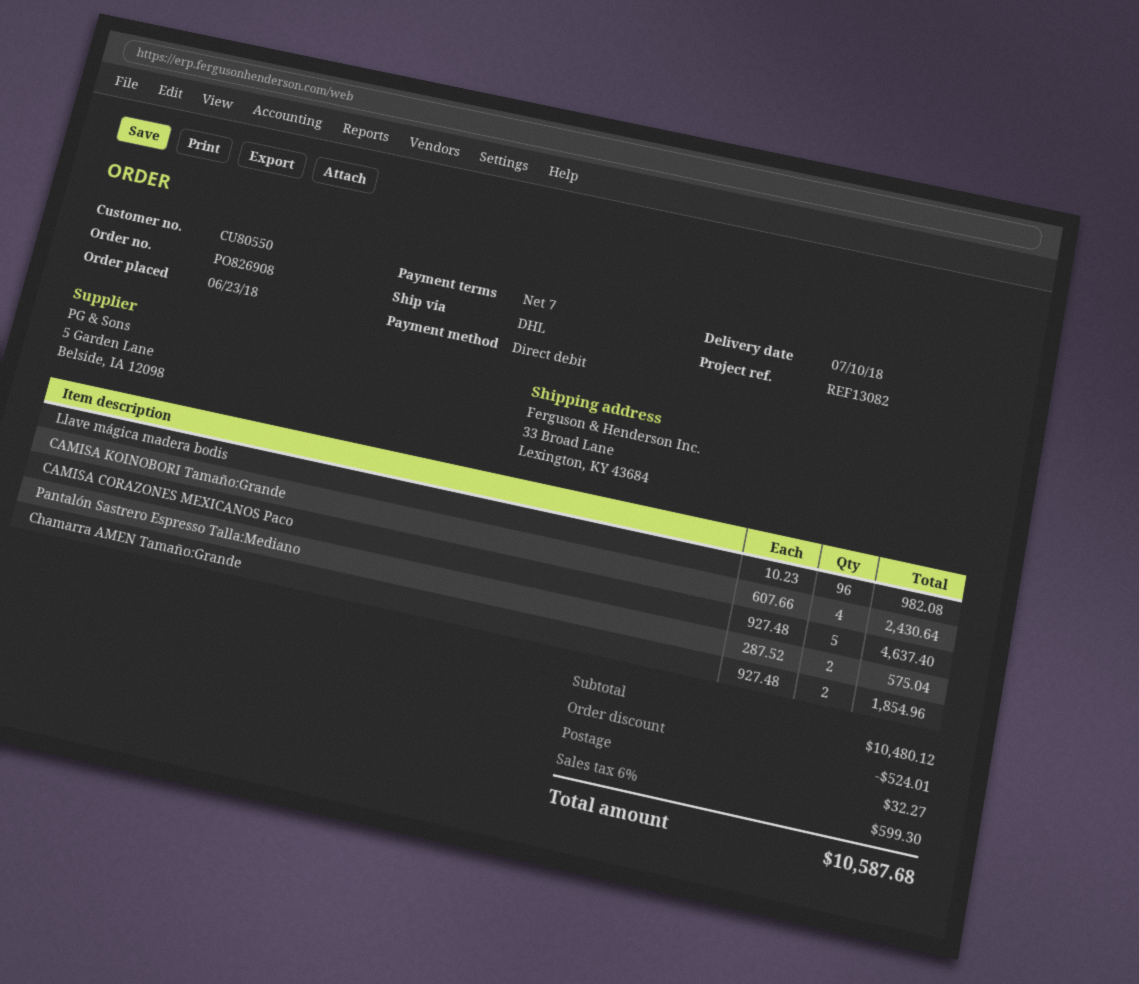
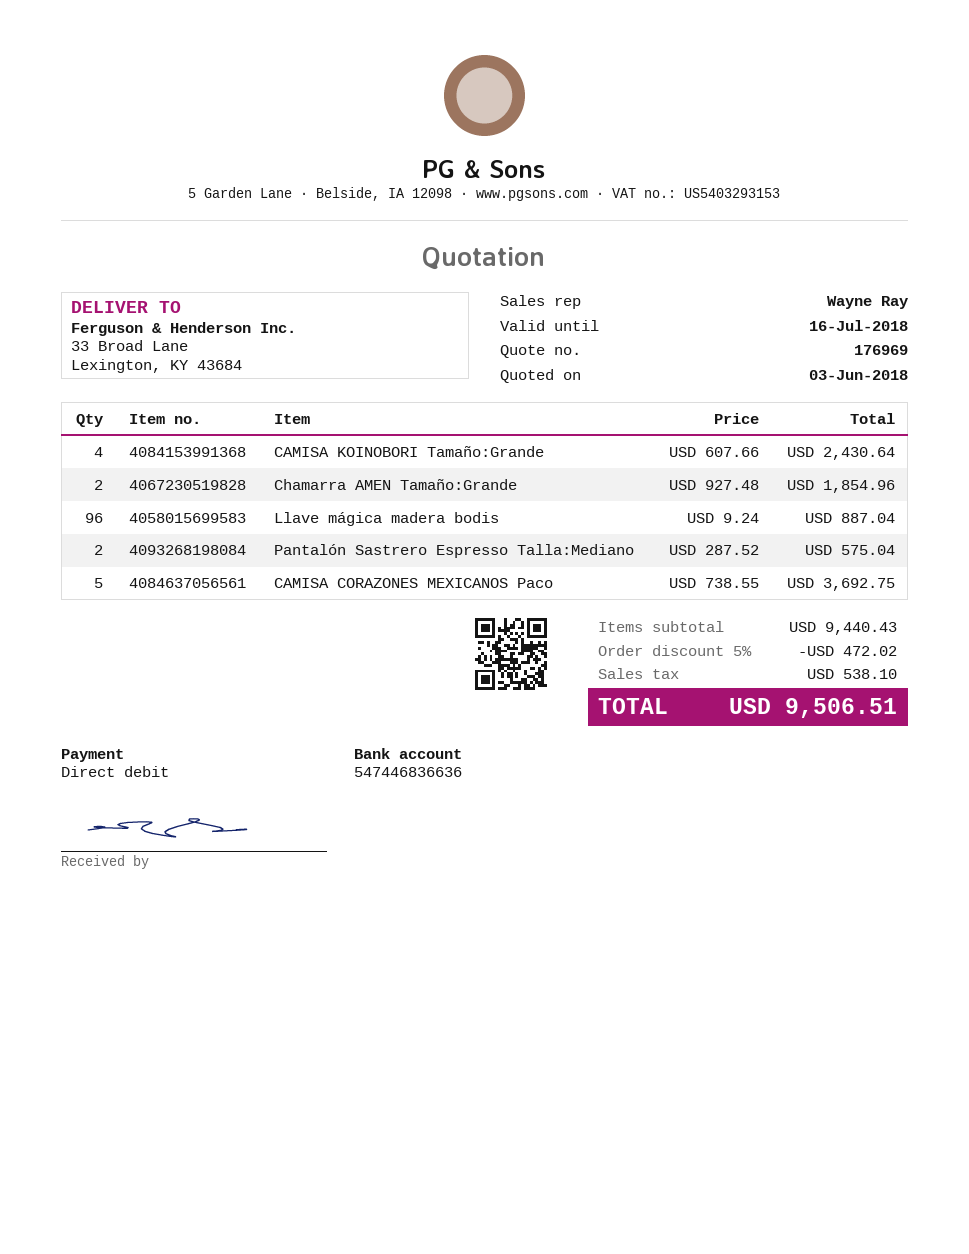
Llave mágica madera bodis: 96 x 10.23 = 982.08 -> 96 x 9.24 = 887.04
CAMISA CORAZONES MEXICANOS Paco: 5 x 927.48 = 4637.40 -> 5 x 738.55 = 3692.75
subtotal: 10480.12 -> 9440.43
discount: 524.01 -> 472.02
shipping: 32.27 -> none
tax: 599.30 -> 538.10
total: 10587.68 -> 9506.51

